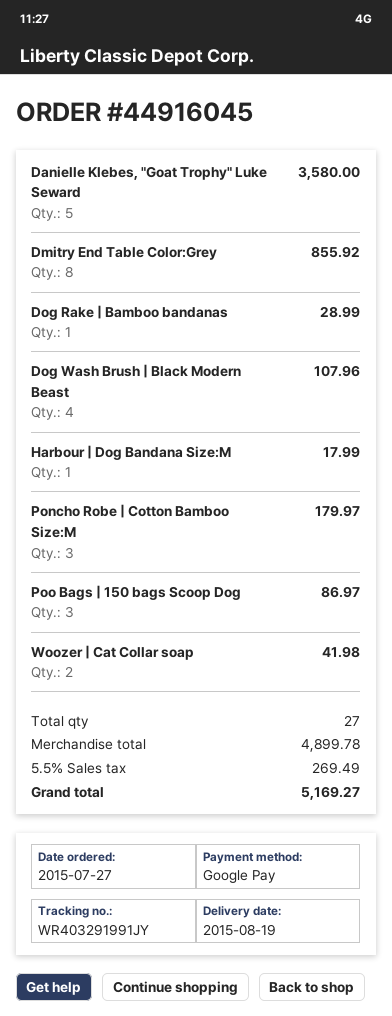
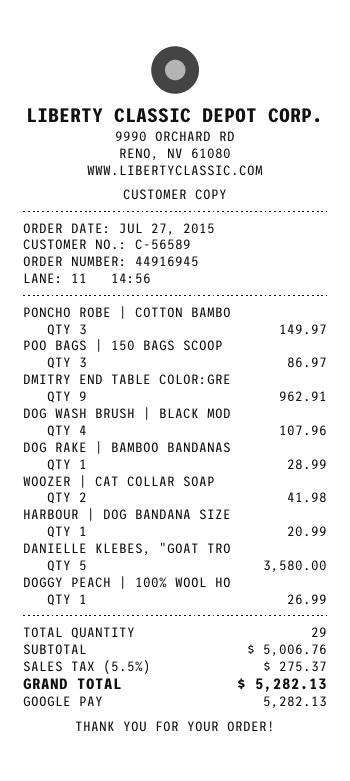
order number: 44916045 -> 44916945
Dmitry End Table Color:Grey: 8 for 855.92 -> 9 for 962.91
Harbour | Dog Bandana Size:M: 1 for 17.99 -> 1 for 20.99
Poncho Robe | Cotton Bamboo Size:M: 3 for 179.97 -> 3 for 149.97
DOGGY PEACH | 100% WOOL HO: none -> 1 for 26.99
total quantity: 27 -> 29
subtotal: 4899.78 -> 5006.76
tax: 5.5% = 269.49 -> 5.5% = 275.37
total: 5169.27 -> 5282.13

